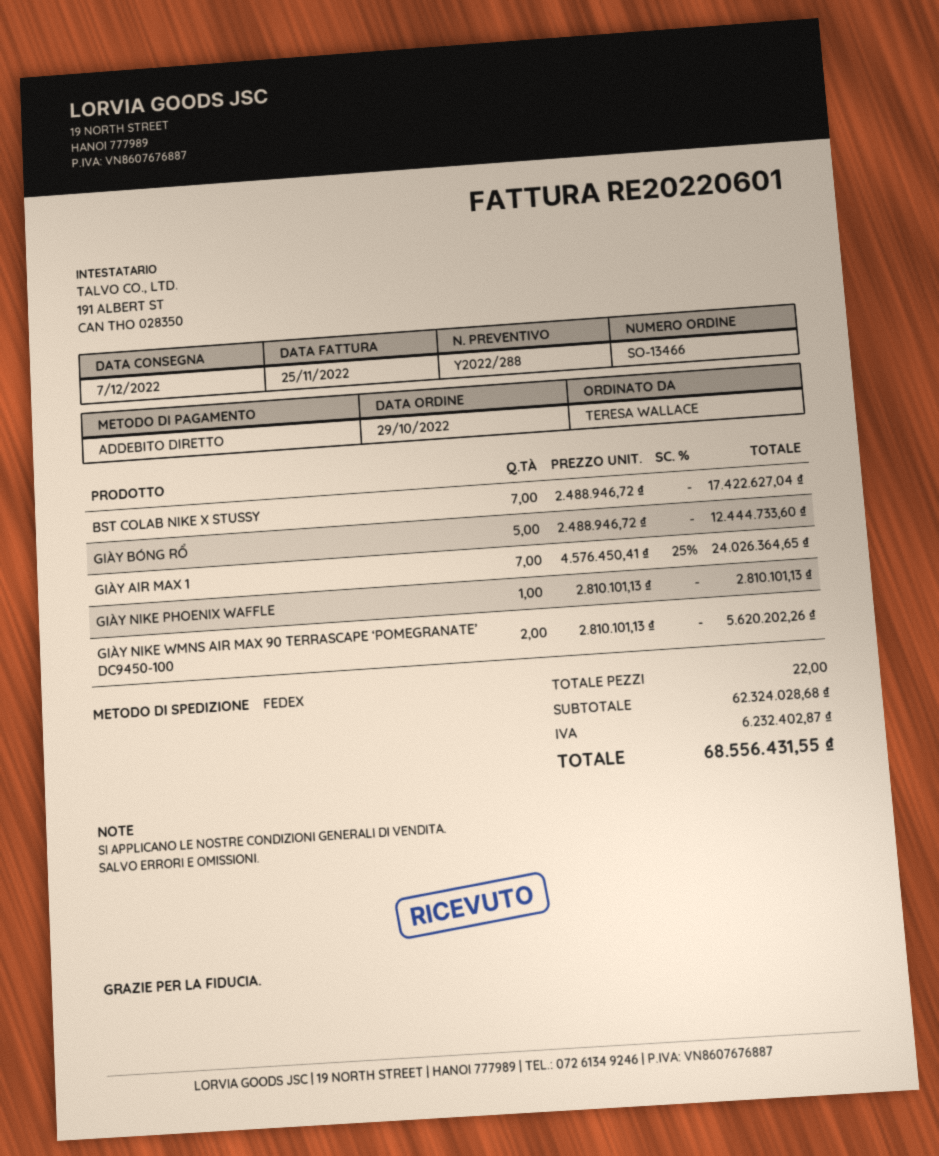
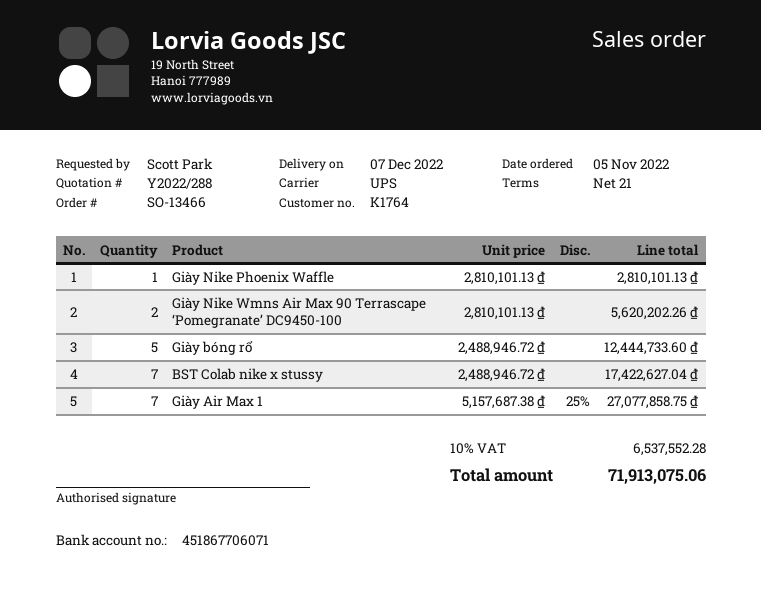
order date: 2022-10-29 -> 2022-11-05
ordered by: TERESA WALLACE -> Scott Park
shipping method: FedEx -> UPS
GIÀY AIR MAX 1: 7 x 4576450.41 - 25% = 24026364.65 -> 7 x 5157687.38 - 25% = 27077858.75
tax: 6232402.87 -> 6537552.28
total: 68556431.55 -> 71913075.06

